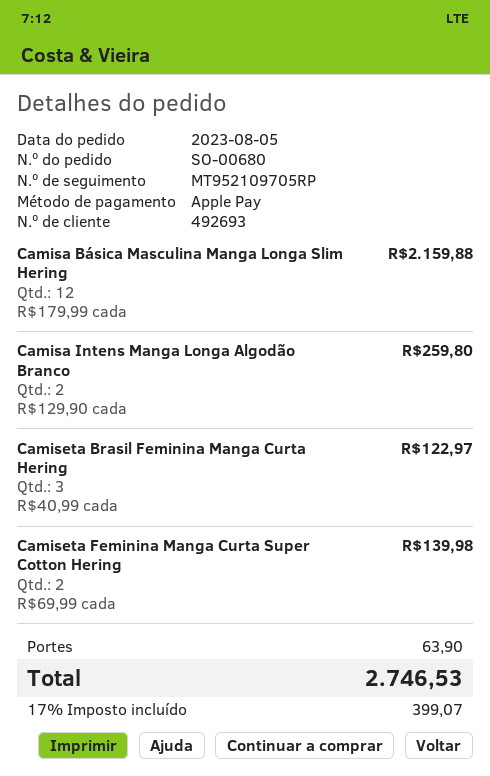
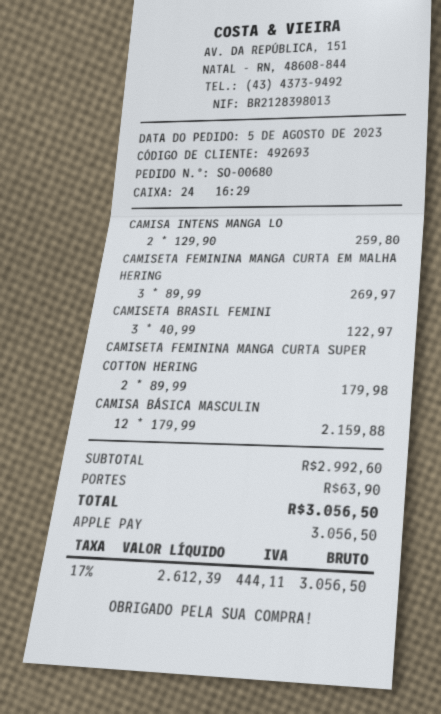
Camiseta Feminina Manga Curta Super Cotton Hering: 2 x 69.99 = 139.98 -> 2 x 89.99 = 179.98
CAMISETA FEMININA MANGA CURTA EM MALHA HERING: none -> 3 x 89.99 = 269.97
tax: 17% = 399.07 -> 17% = 444.11
total: 2746.53 -> 3056.50

